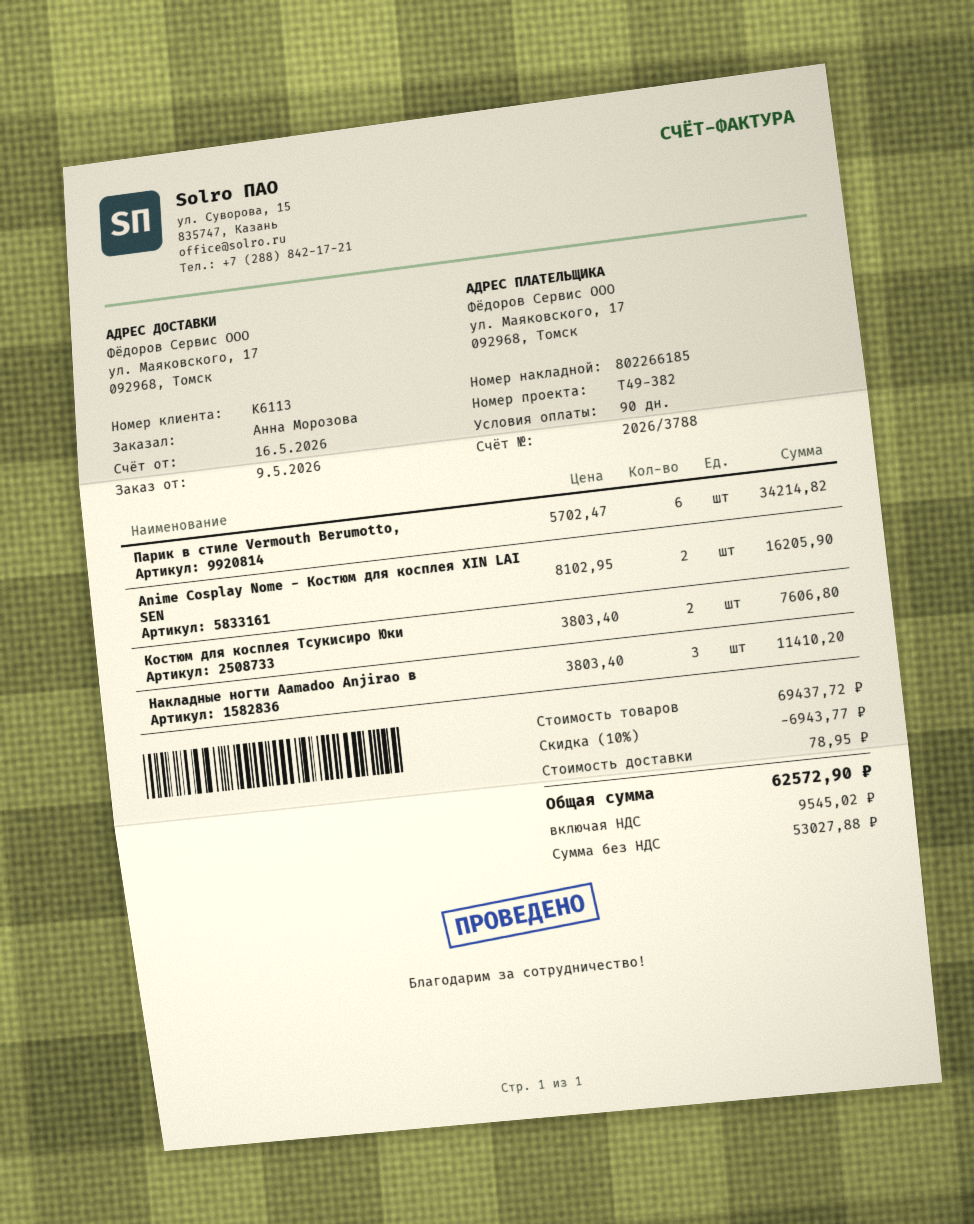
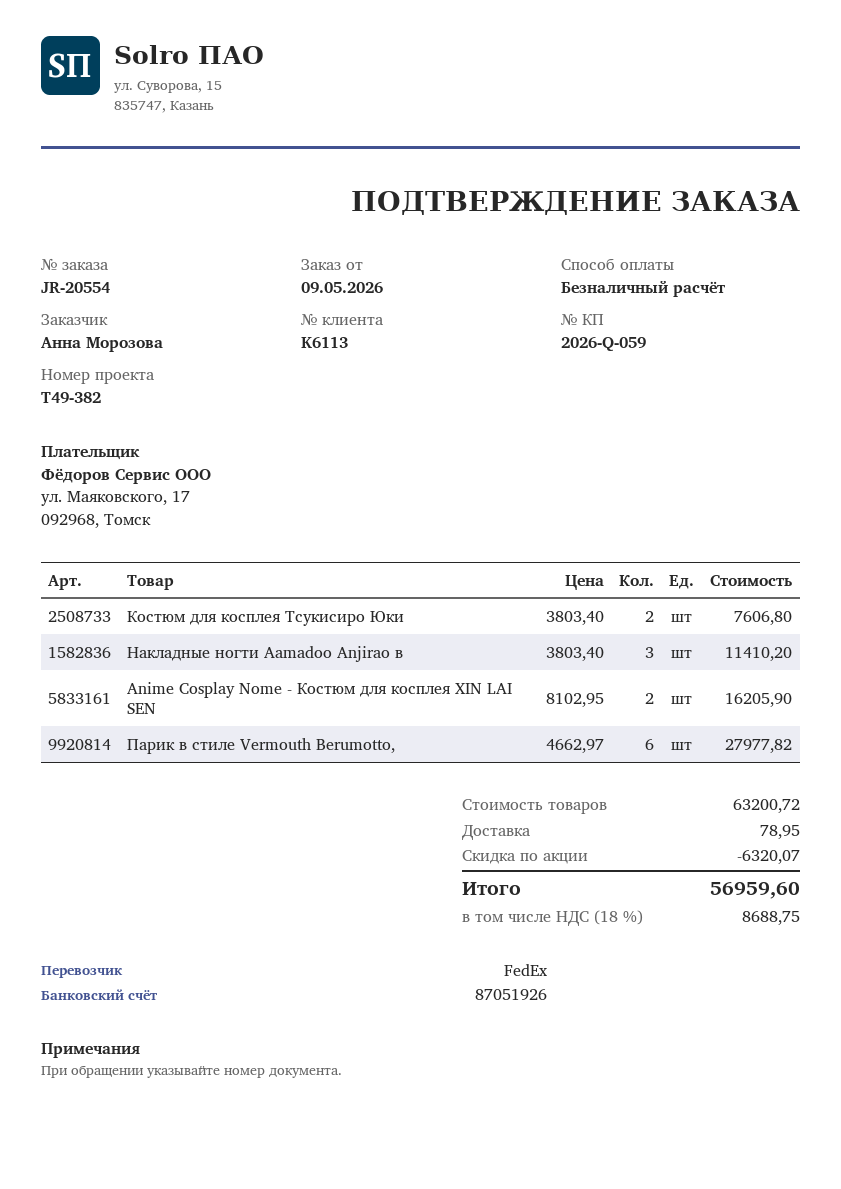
Парик в стиле Vermouth Berumotto,: 6 x 5702.47 = 34214.82 -> 6 x 4662.97 = 27977.82
subtotal: 69437.72 -> 63200.72
discount: 6943.77 -> 6320.07
tax: 9545.02 -> 8688.75
total: 62572.90 -> 56959.60

